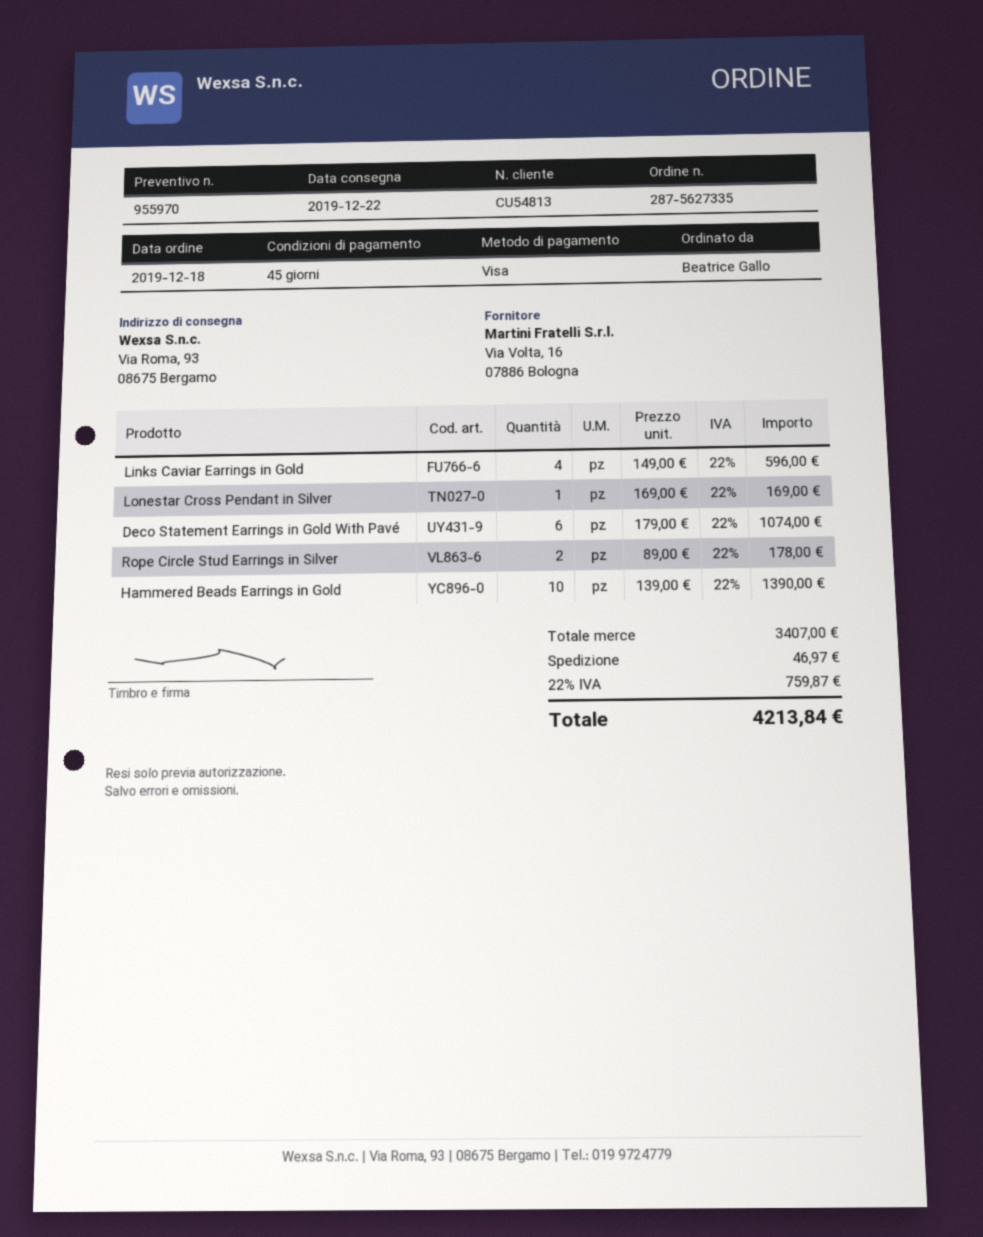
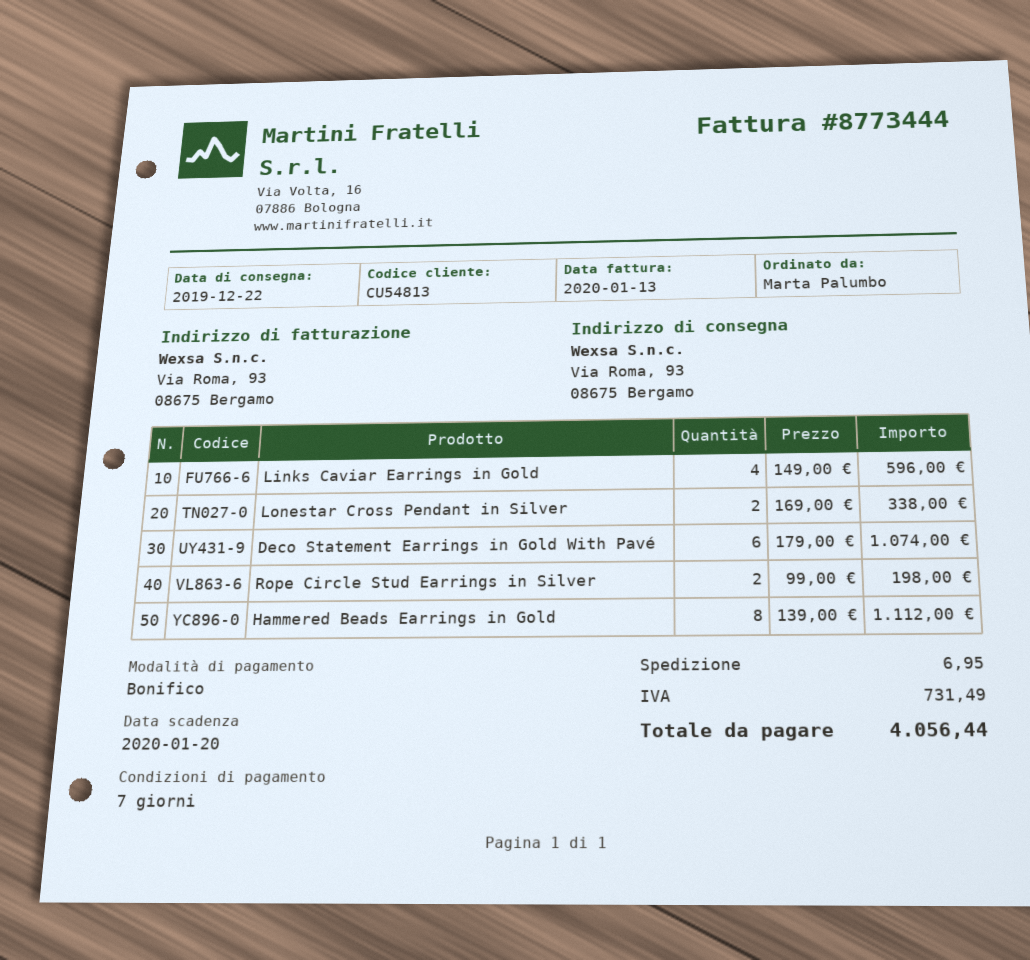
payment terms: 45 days -> 7 days
ordered by: Beatrice Gallo -> Marta Palumbo
payment method: Visa -> bank transfer
Lonestar Cross Pendant in Silver: 1 x 169.00 = 169.00 -> 2 x 169.00 = 338.00
Rope Circle Stud Earrings in Silver: 2 x 89.00 = 178.00 -> 2 x 99.00 = 198.00
Hammered Beads Earrings in Gold: 10 x 139.00 = 1390.00 -> 8 x 139.00 = 1112.00
shipping: 46.97 -> 6.95
tax: 759.87 -> 731.49
total: 4213.84 -> 4056.44

